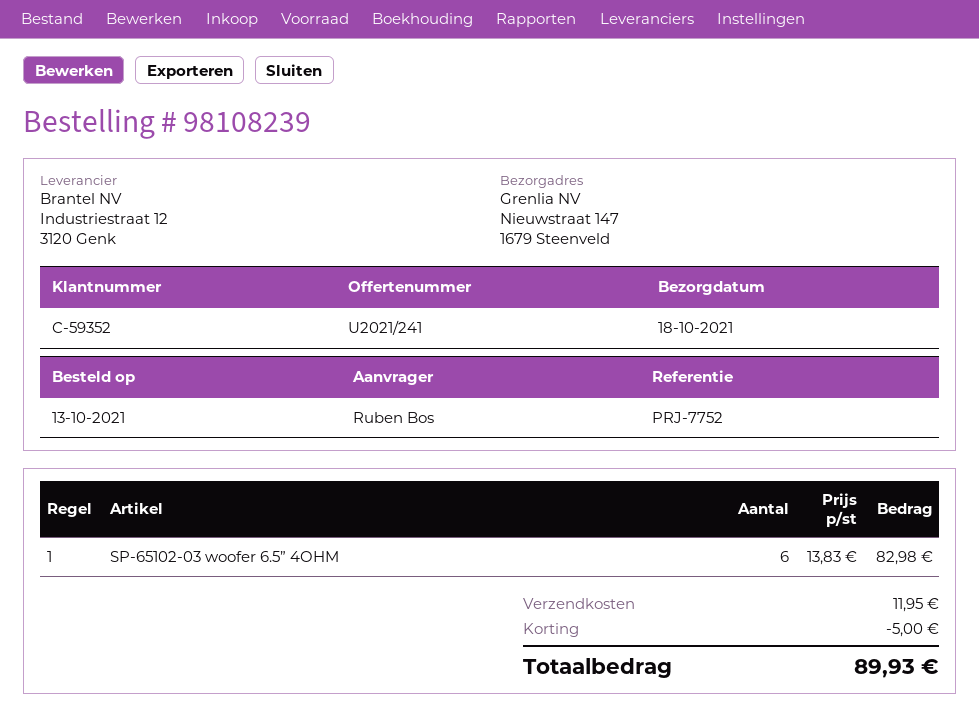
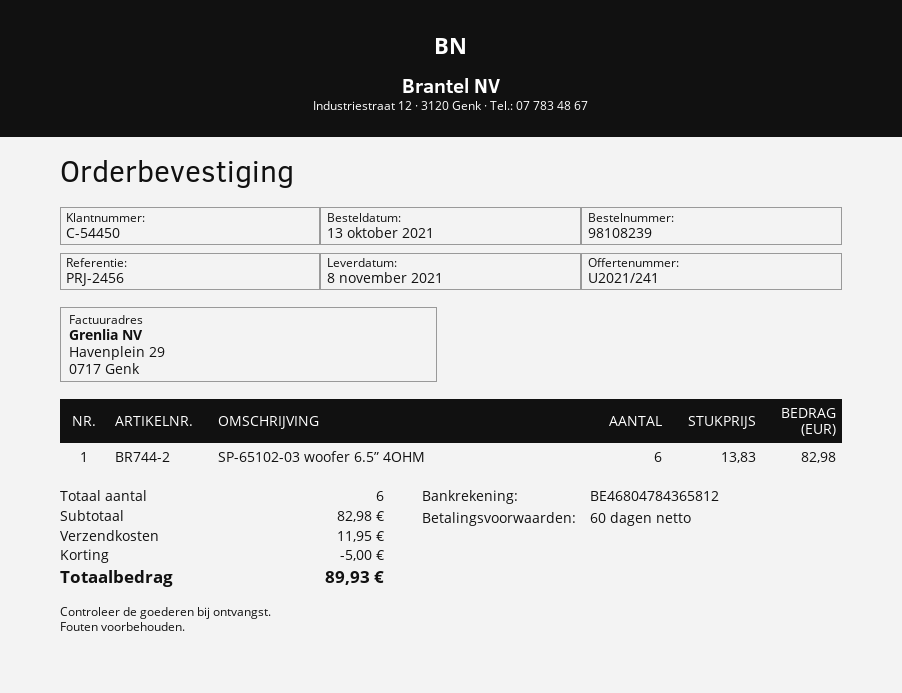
delivery date: 2021-10-18 -> 2021-11-08
customer number: C-59352 -> C-54450
reference: PRJ-7752 -> PRJ-2456

